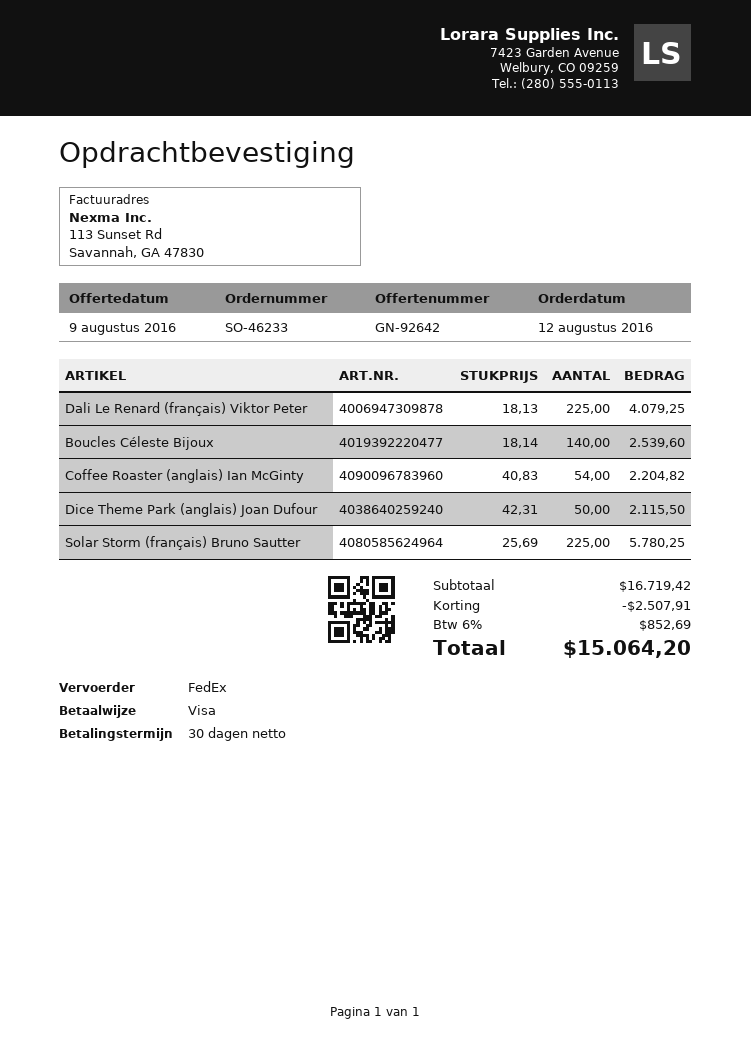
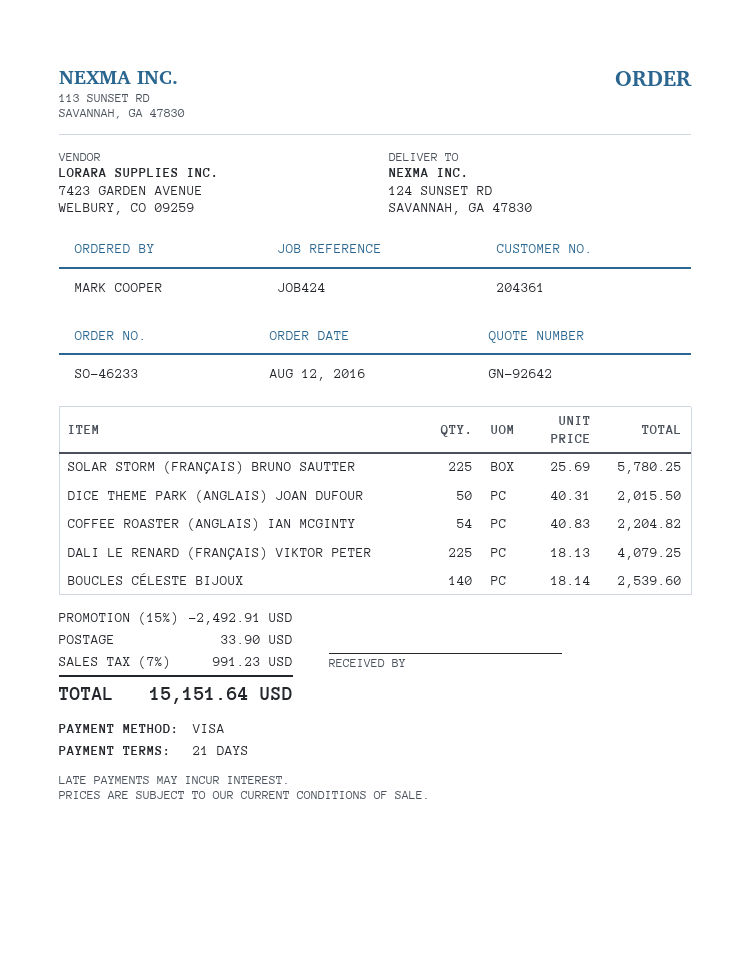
payment terms: 30 days -> 21 days
Dice Theme Park (anglais) Joan Dufour: 50 x 42.31 = 2115.50 -> 50 x 40.31 = 2015.50
discount: 2507.91 -> 2492.91
shipping: none -> 33.90
tax: 6% = 852.69 -> 7% = 991.23
total: 15064.20 -> 15151.64

